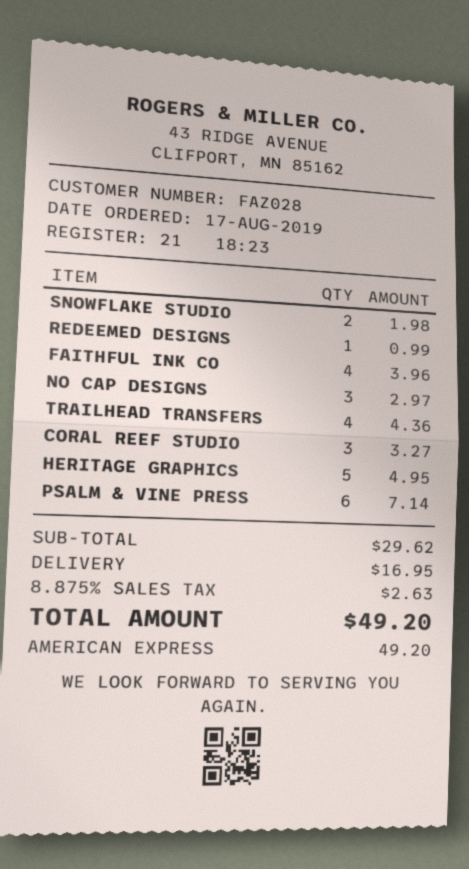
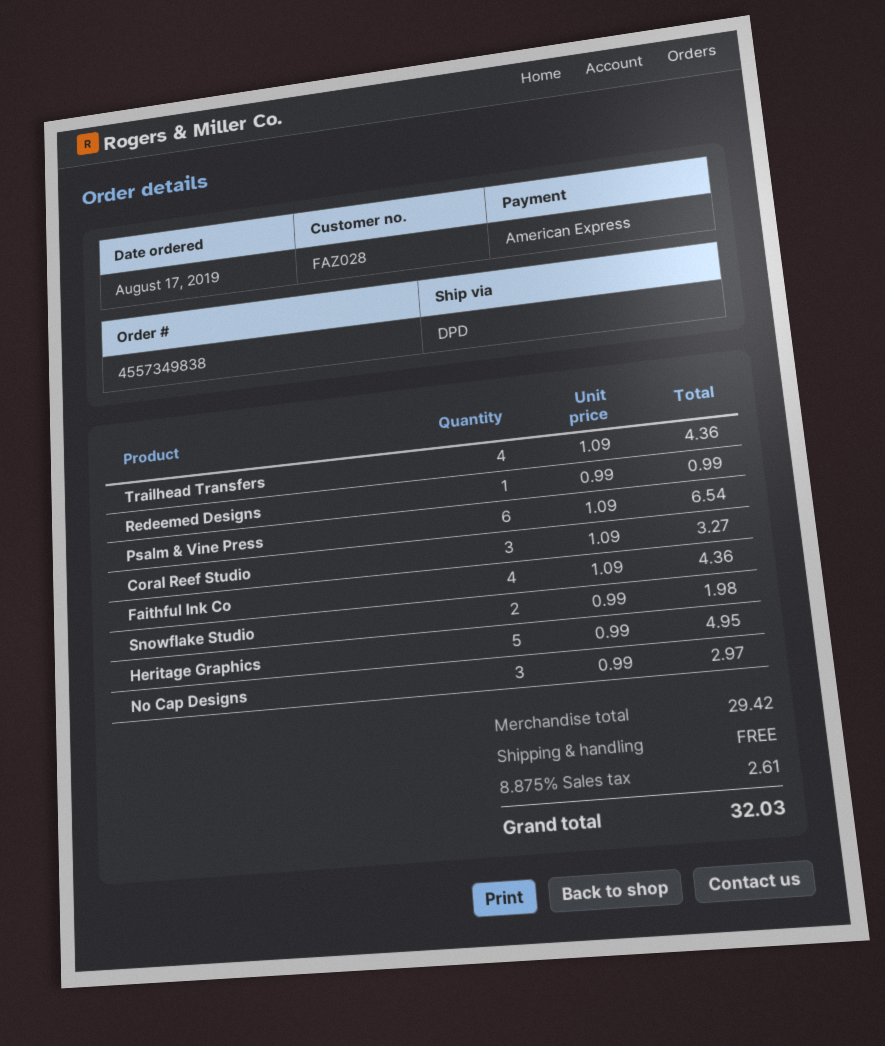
FAITHFUL INK CO: 4 for 3.96 -> 4 for 4.36
PSALM & VINE PRESS: 6 for 7.14 -> 6 for 6.54
subtotal: 29.62 -> 29.42
shipping: 16.95 -> 0.00
tax: 8.875% = 2.63 -> 8.875% = 2.61
total: 49.20 -> 32.03

